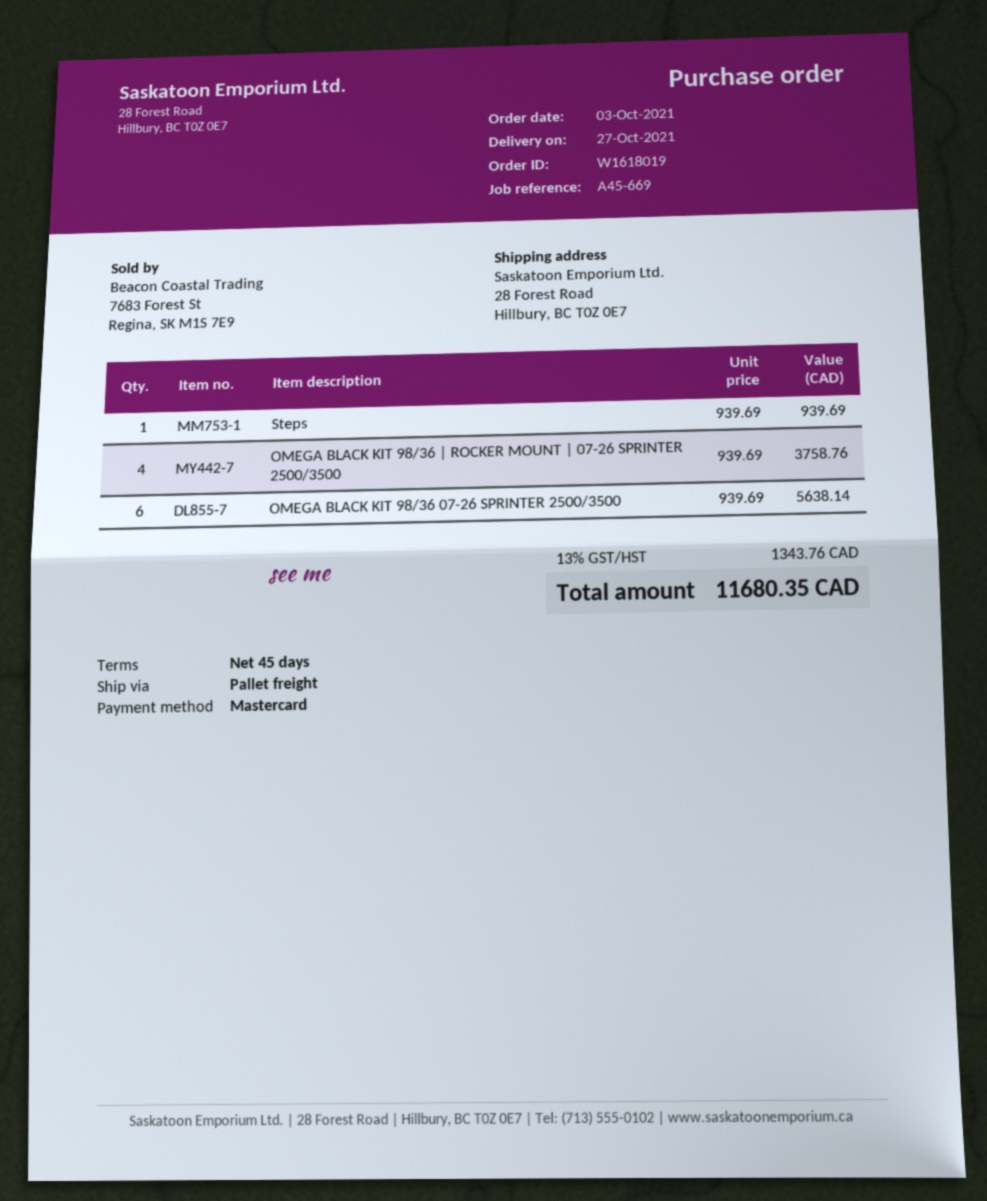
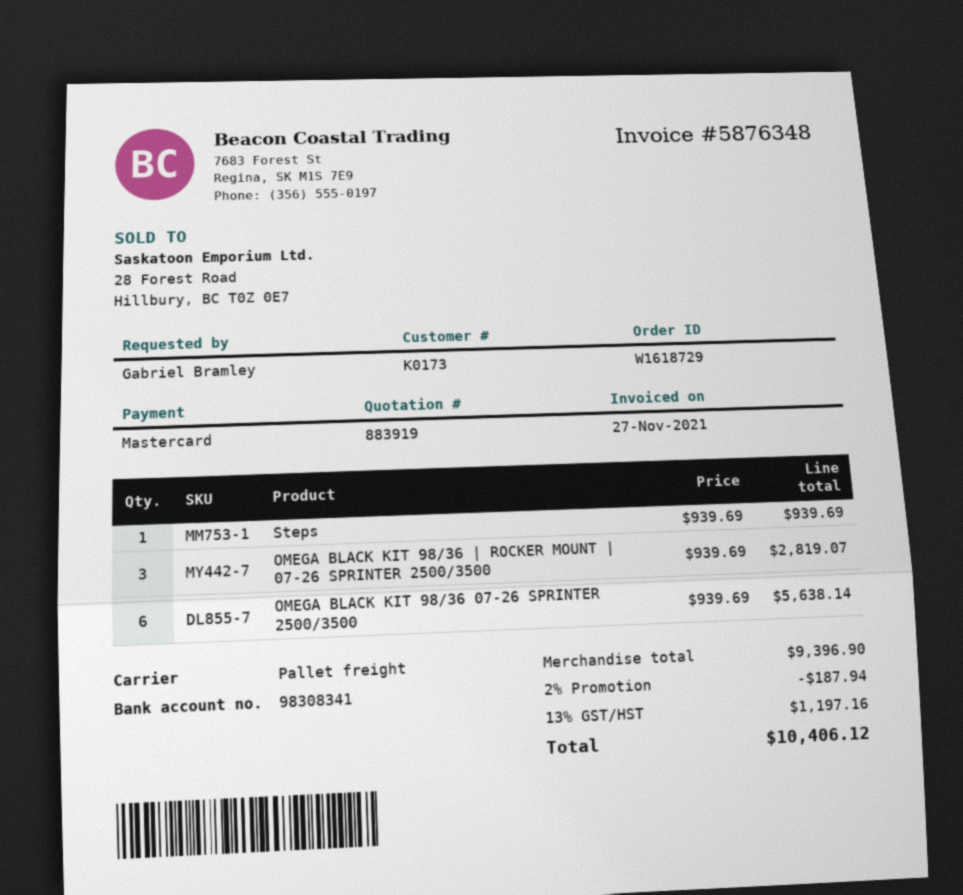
order number: W1618019 -> W1618729
OMEGA BLACK KIT 98/36 | ROCKER MOUNT | 07-26 SPRINTER 2500/3500: 4 x 939.69 = 3758.76 -> 3 x 939.69 = 2819.07
discount: none -> 2% = 187.94
tax: 13% = 1343.76 -> 13% = 1197.16
total: 11680.35 -> 10406.12

